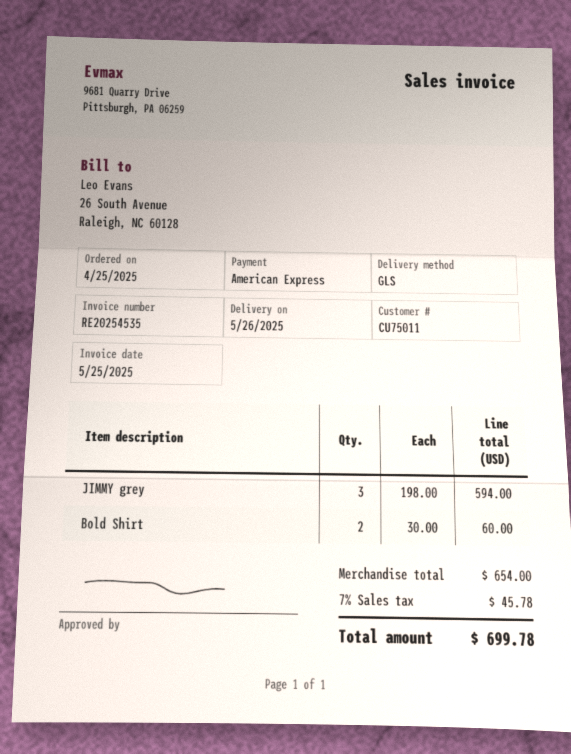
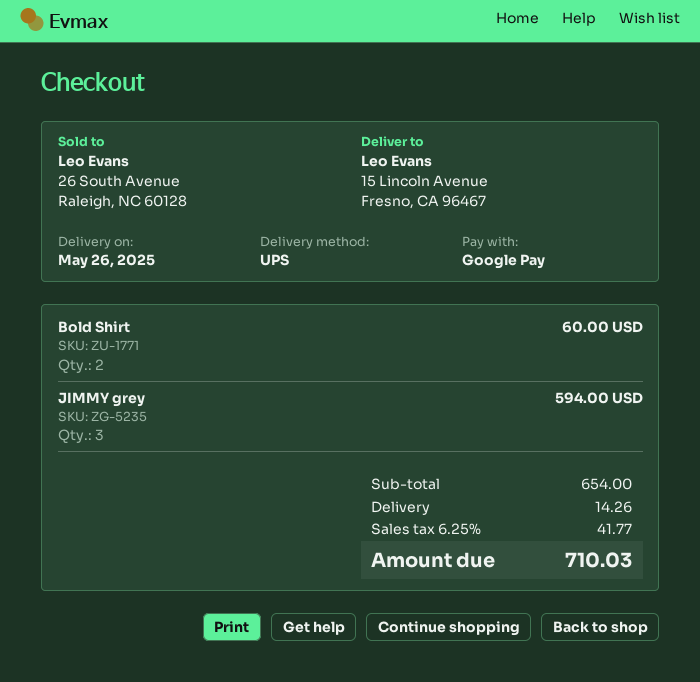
payment method: American Express -> Google Pay
shipping method: GLS -> UPS
shipping: none -> 14.26
tax: 7% = 45.78 -> 6.25% = 41.77
total: 699.78 -> 710.03

